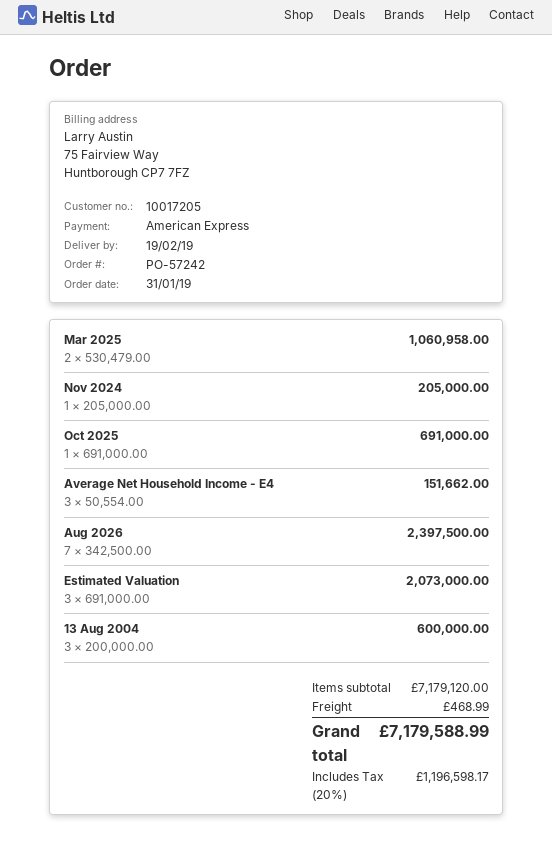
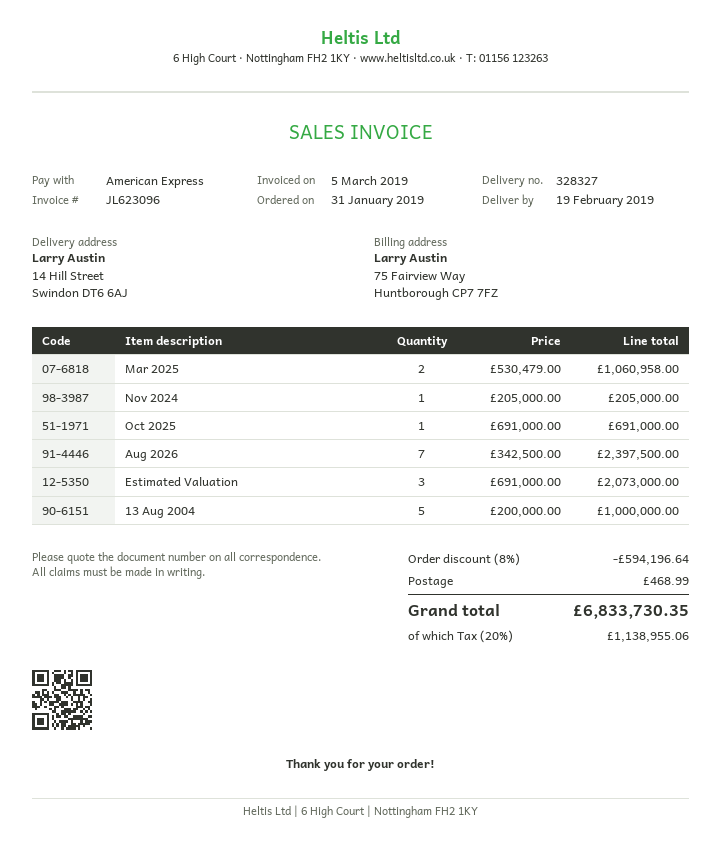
Average Net Household Income - E4: 3 x 50554.00 = 151662.00 -> none
13 Aug 2004: 3 x 200000.00 = 600000.00 -> 5 x 200000.00 = 1000000.00
discount: none -> 8% = 594196.64
tax: 20% = 1196598.17 -> 20% = 1138955.06
total: 7179588.99 -> 6833730.35

